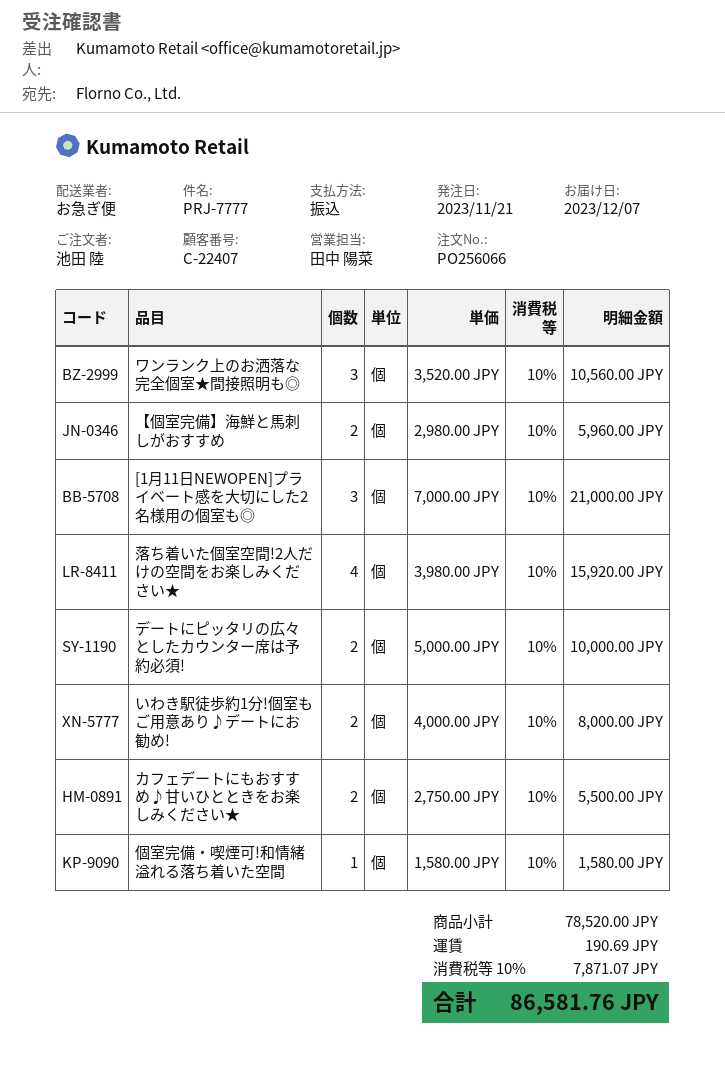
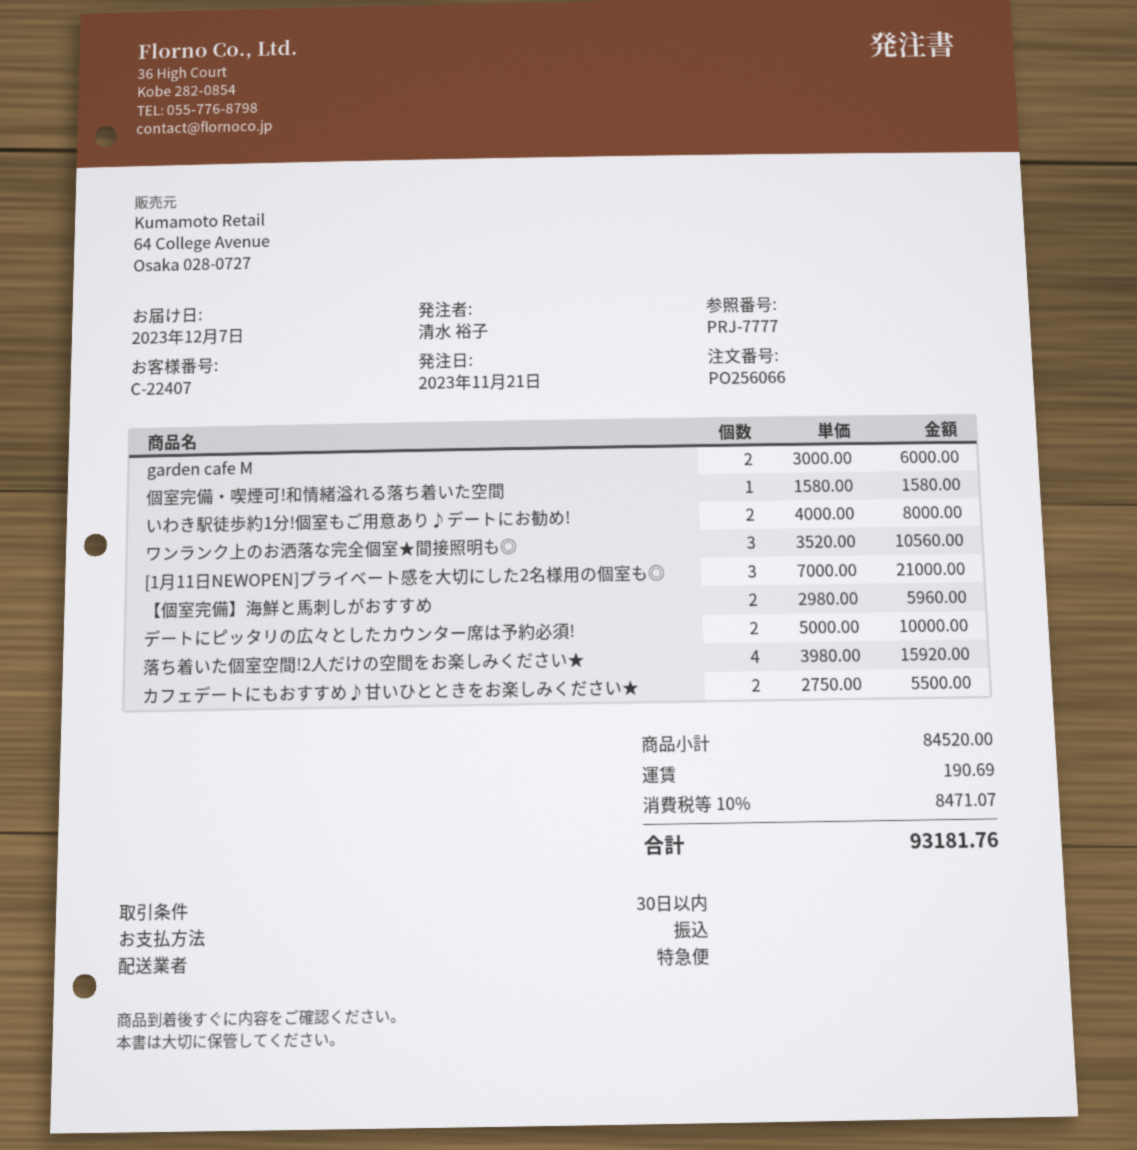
ordered by: 池田 陸 -> 清水 裕子
garden cafe M: none -> 2 x 3000.00 = 6000.00
subtotal: 78520.00 -> 84520.00
tax: 10% = 7871.07 -> 10% = 8471.07
total: 86581.76 -> 93181.76

